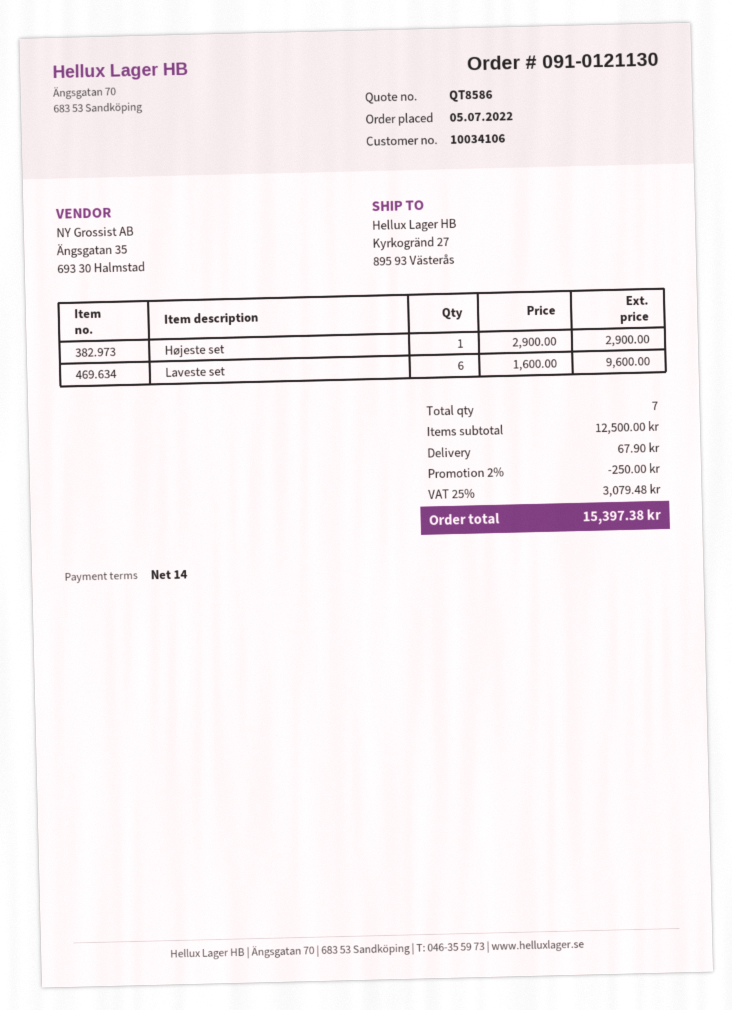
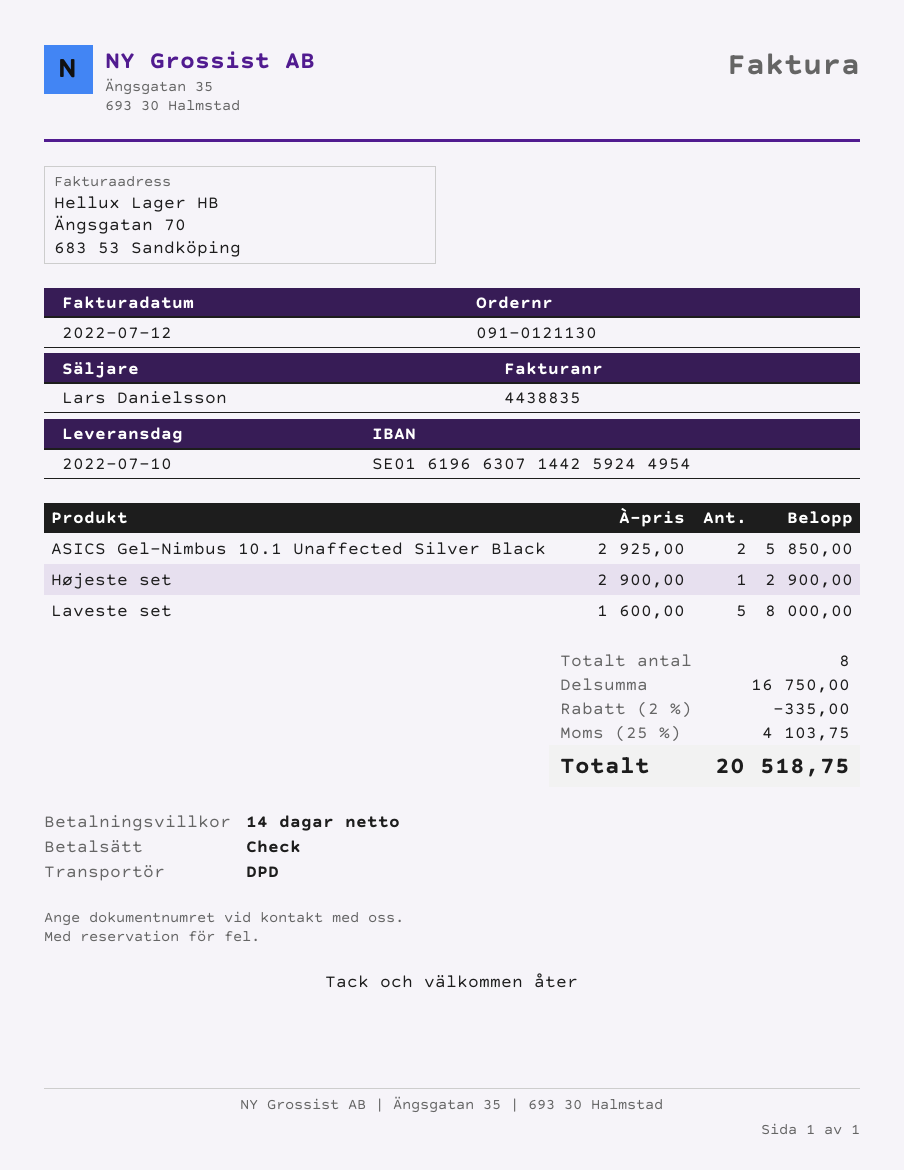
Laveste set: 6 x 1600.00 = 9600.00 -> 5 x 1600.00 = 8000.00
ASICS Gel-Nimbus 10.1 Unaffected Silver Black: none -> 2 x 2925.00 = 5850.00
total quantity: 7 -> 8
subtotal: 12500.00 -> 16750.00
discount: 2% = 250.00 -> 2% = 335.00
shipping: 67.90 -> none
tax: 25% = 3079.48 -> 25% = 4103.75
total: 15397.38 -> 20518.75

